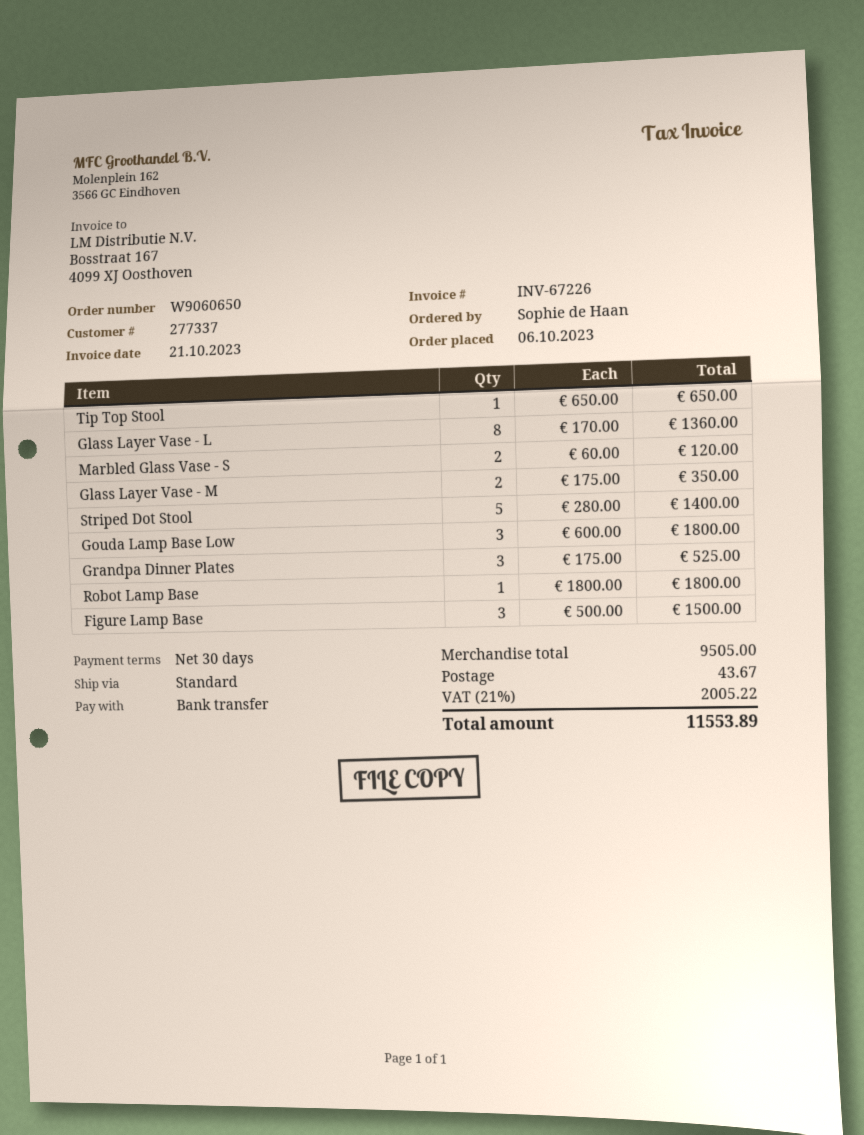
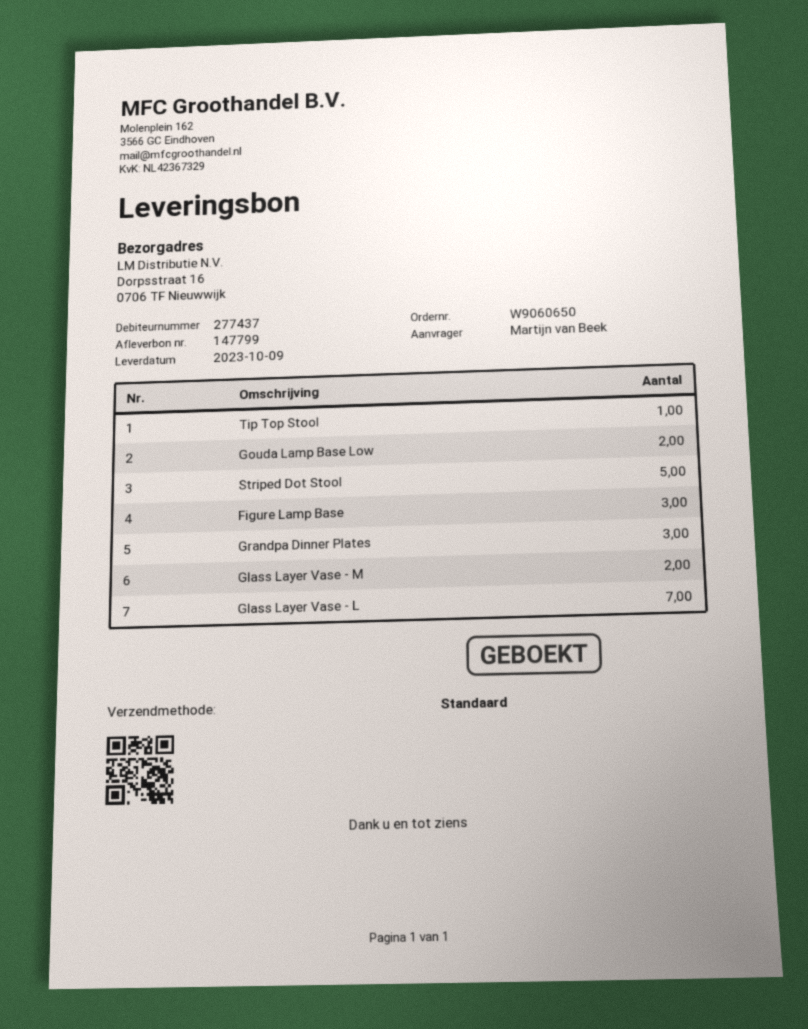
customer number: 277337 -> 277437
ordered by: Sophie de Haan -> Martijn van Beek
Glass Layer Vase - L: 8 -> 7
Marbled Glass Vase - S: 2 -> none
Gouda Lamp Base Low: 3 -> 2
Robot Lamp Base: 1 -> none

